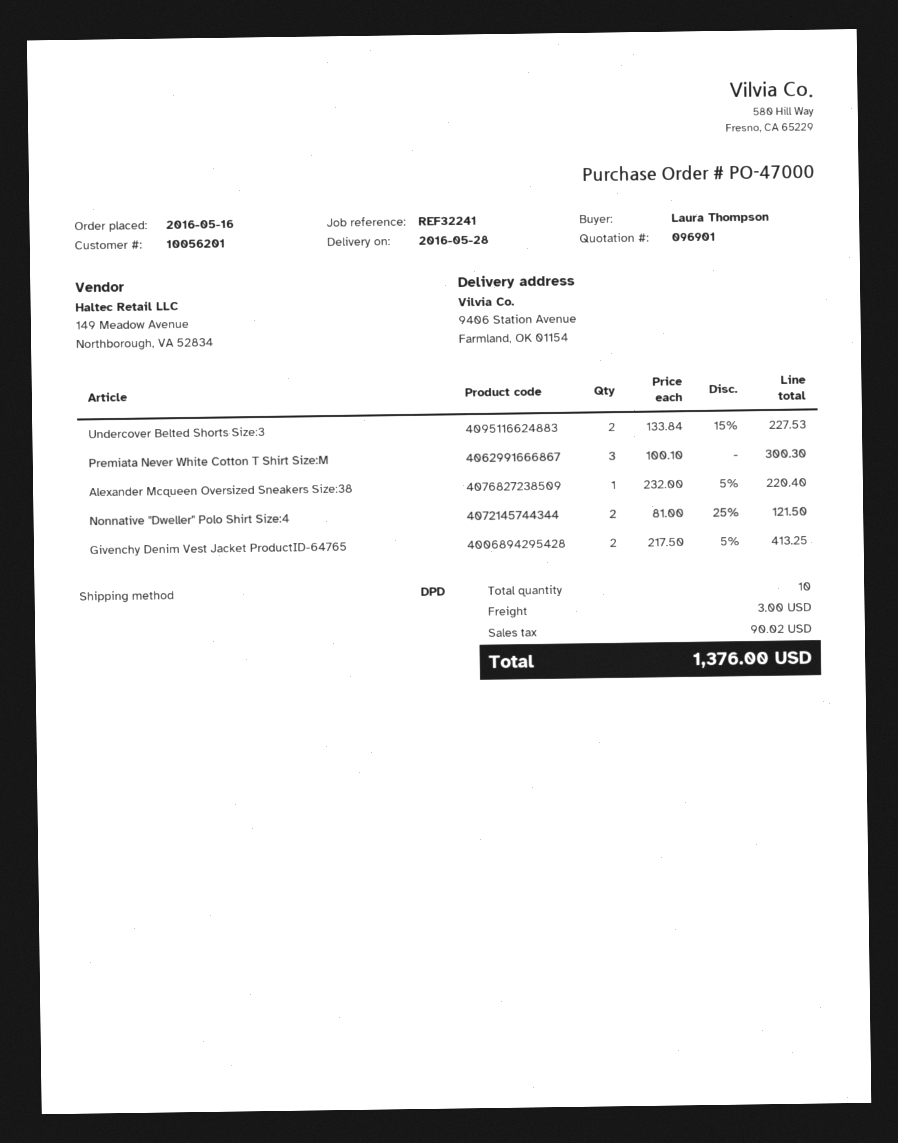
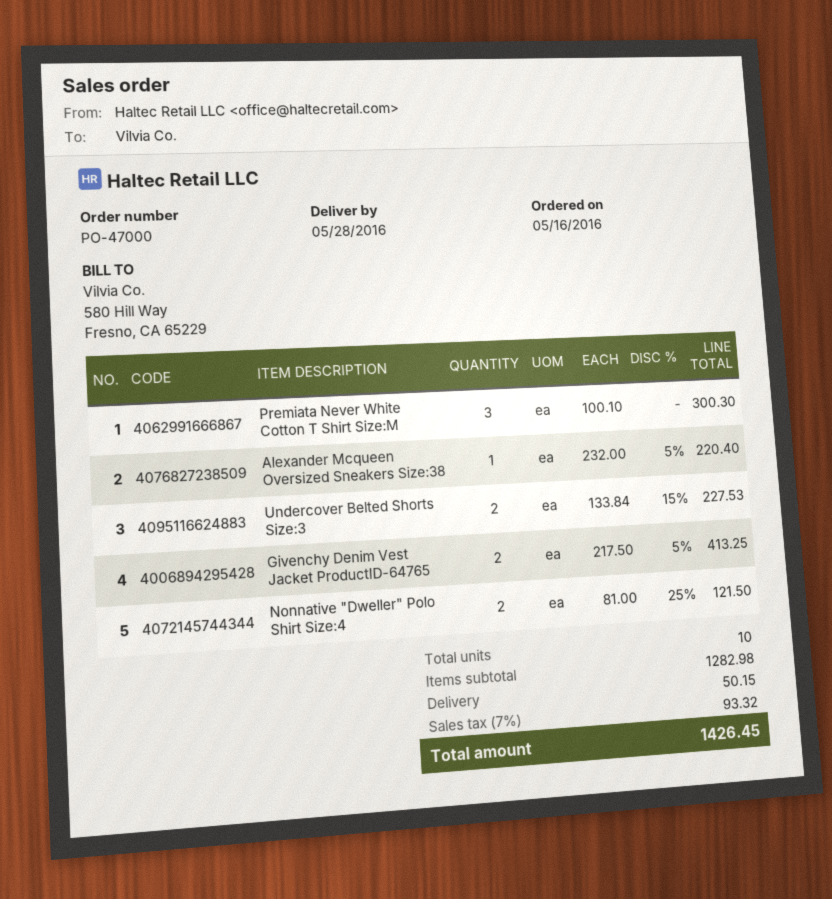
shipping: 3.00 -> 50.15
tax: 90.02 -> 93.32
total: 1376.00 -> 1426.45

